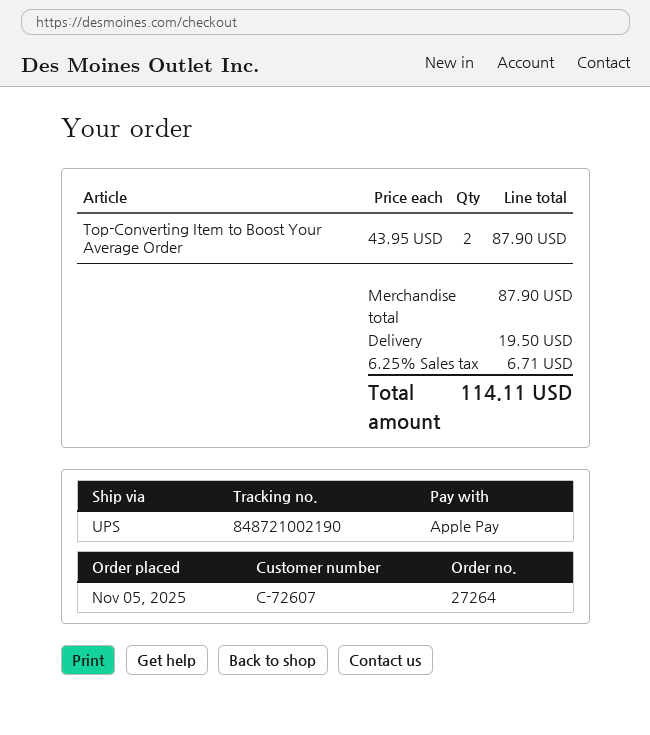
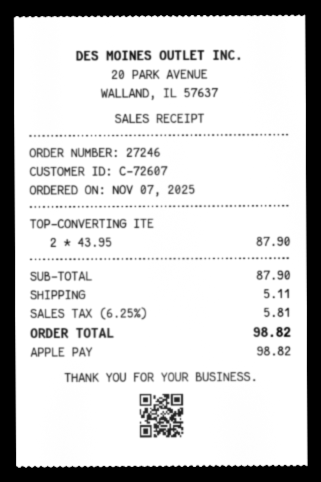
order number: 27264 -> 27246
order date: 2025-11-05 -> 2025-11-07
shipping: 19.50 -> 5.11
tax: 6.25% = 6.71 -> 6.25% = 5.81
total: 114.11 -> 98.82

